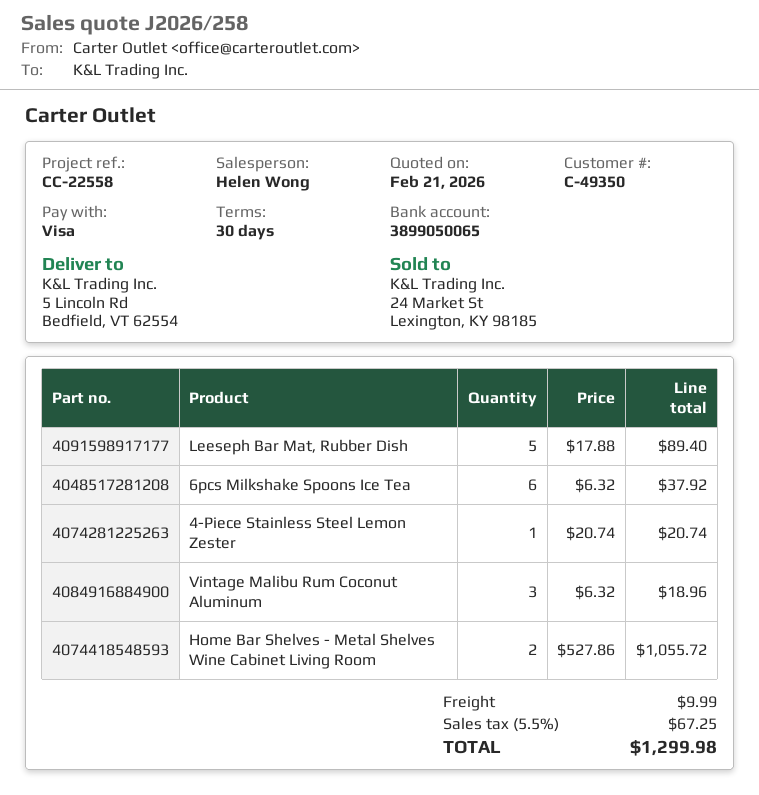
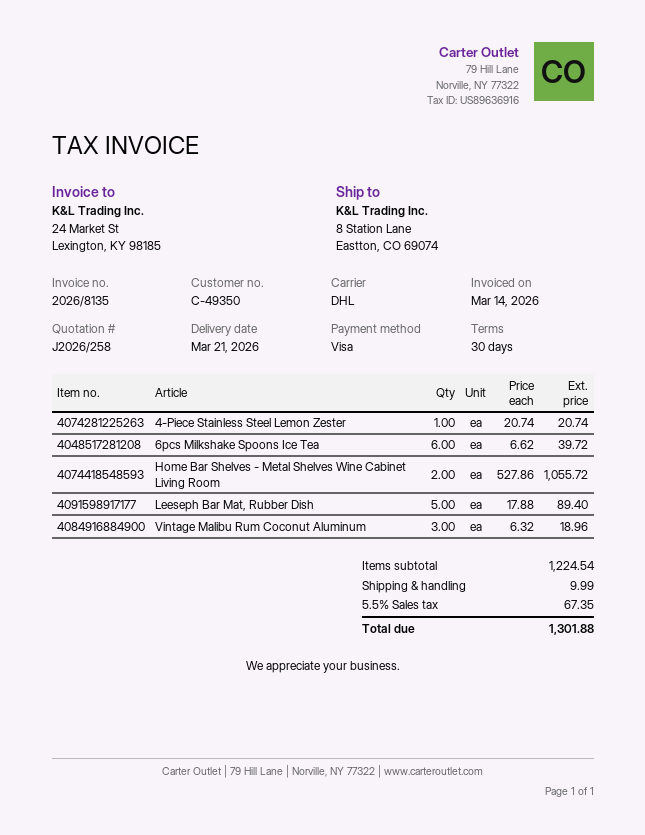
ship to: 5 Lincoln Rd, Bedfield, VT 62554 -> 8 Station Lane, Eastton, CO 69074
6pcs Milkshake Spoons Ice Tea: 6 x 6.32 = 37.92 -> 6 x 6.62 = 39.72
tax: 5.5% = 67.25 -> 5.5% = 67.35
total: 1299.98 -> 1301.88

